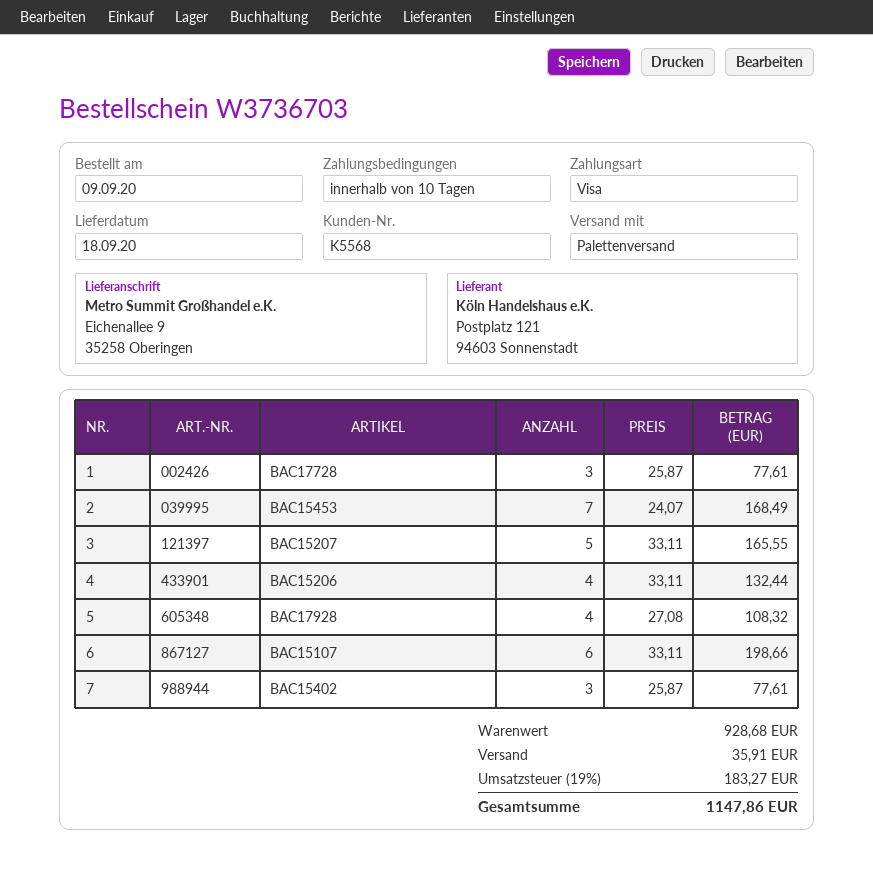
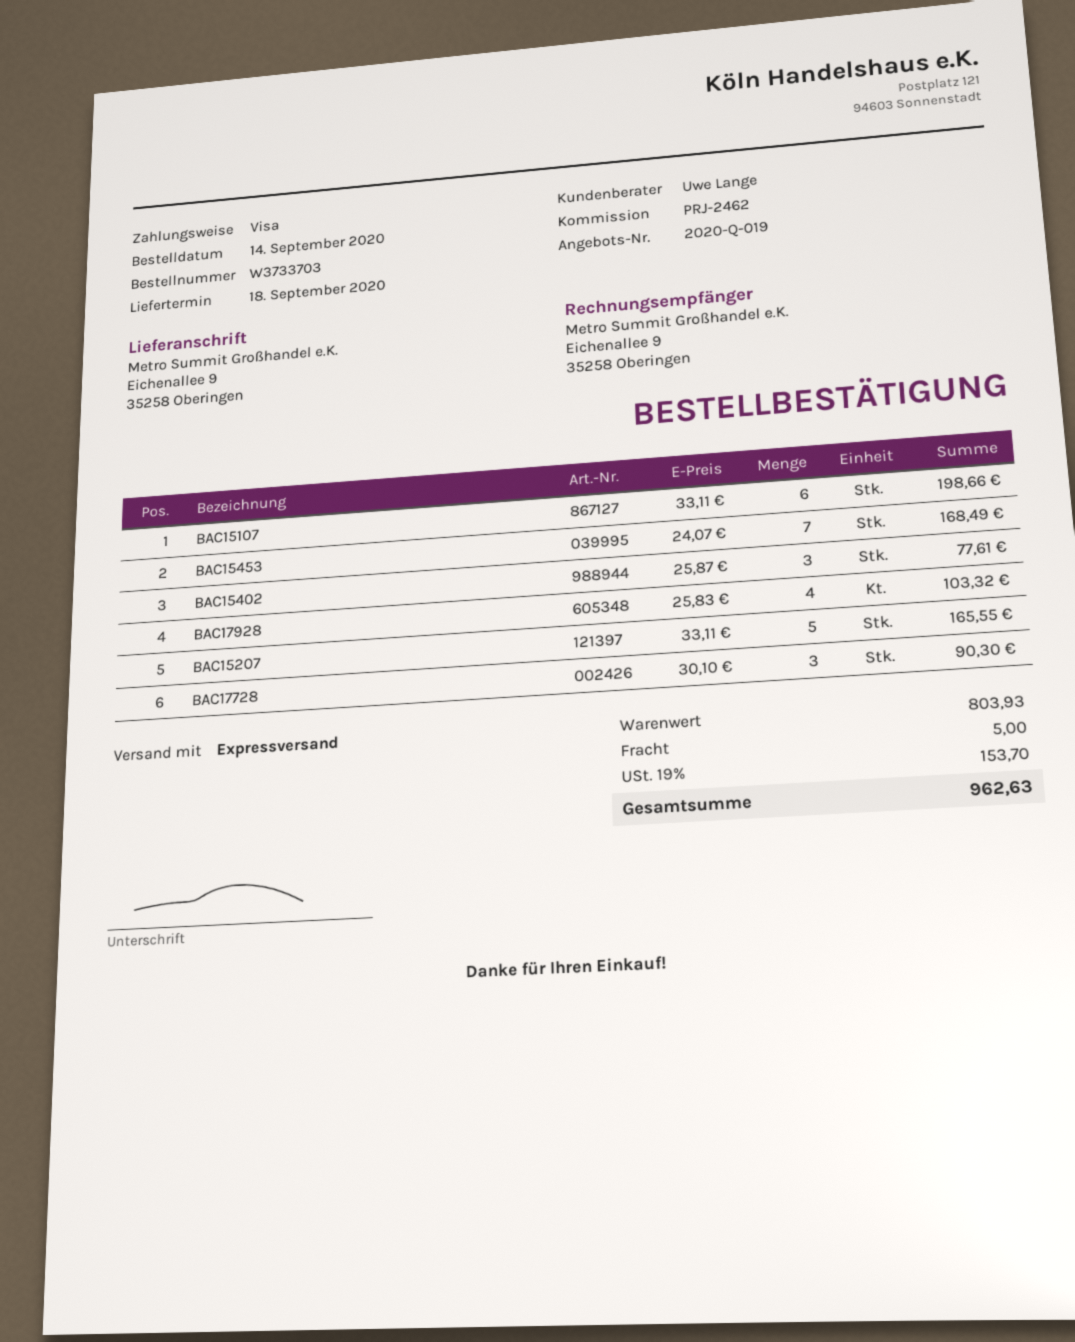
order number: W3736703 -> W3733703
order date: 2020-09-09 -> 2020-09-14
shipping method: pallet freight -> express
BAC17728: 3 x 25.87 = 77.61 -> 3 x 30.10 = 90.30
BAC15206: 4 x 33.11 = 132.44 -> none
BAC17928: 4 x 27.08 = 108.32 -> 4 x 25.83 = 103.32
subtotal: 928.68 -> 803.93
shipping: 35.91 -> 5.00
tax: 19% = 183.27 -> 19% = 153.70
total: 1147.86 -> 962.63

